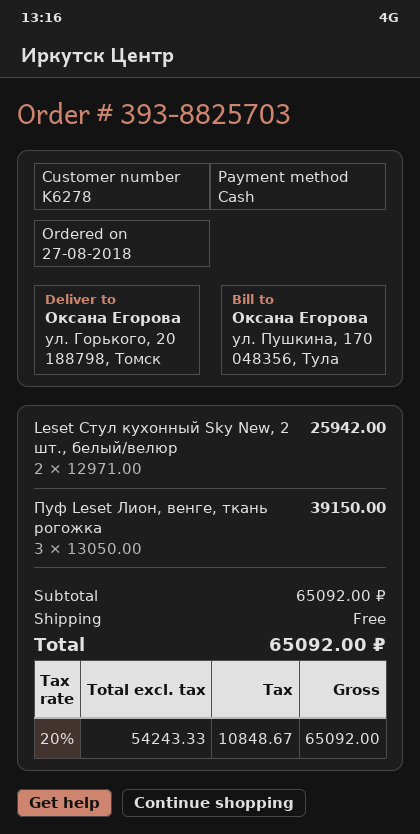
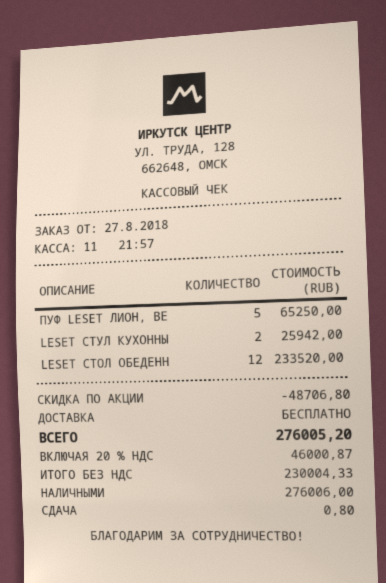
Пуф Leset Лион, венге, ткань рогожка: 3 for 39150.00 -> 5 for 65250.00
LESET СТОЛ ОБЕДЕНН: none -> 12 for 233520.00
discount: none -> 48706.80
net: 54243.33 -> 230004.33
tax: 20% = 10848.67 -> 20% = 46000.87
total: 65092.00 -> 276005.20

